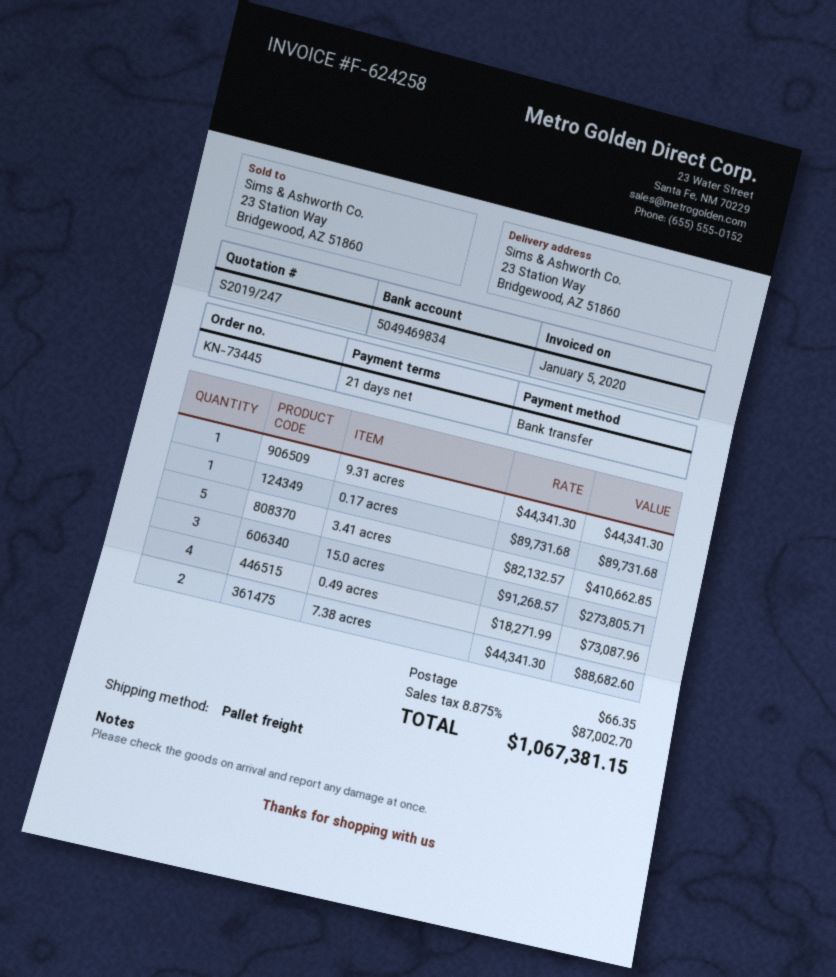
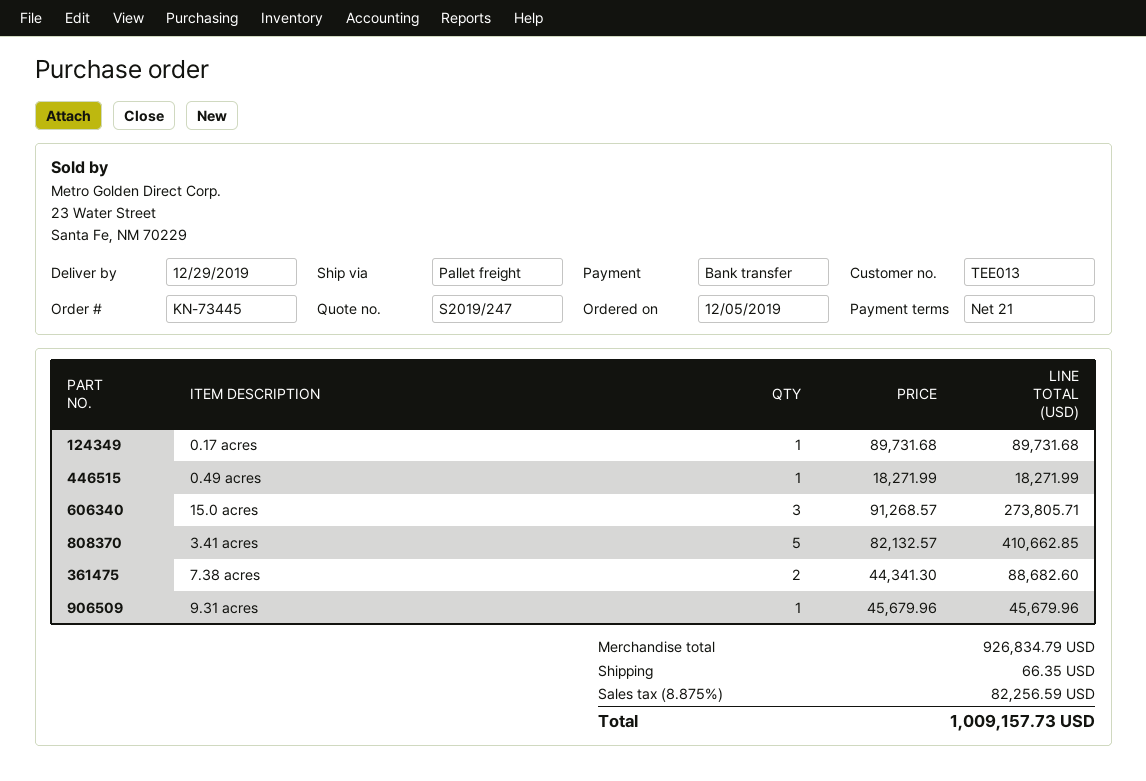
9.31 acres: 1 x 44341.30 = 44341.30 -> 1 x 45679.96 = 45679.96
0.49 acres: 4 x 18271.99 = 73087.96 -> 1 x 18271.99 = 18271.99
tax: 8.875% = 87002.70 -> 8.875% = 82256.59
total: 1067381.15 -> 1009157.73

